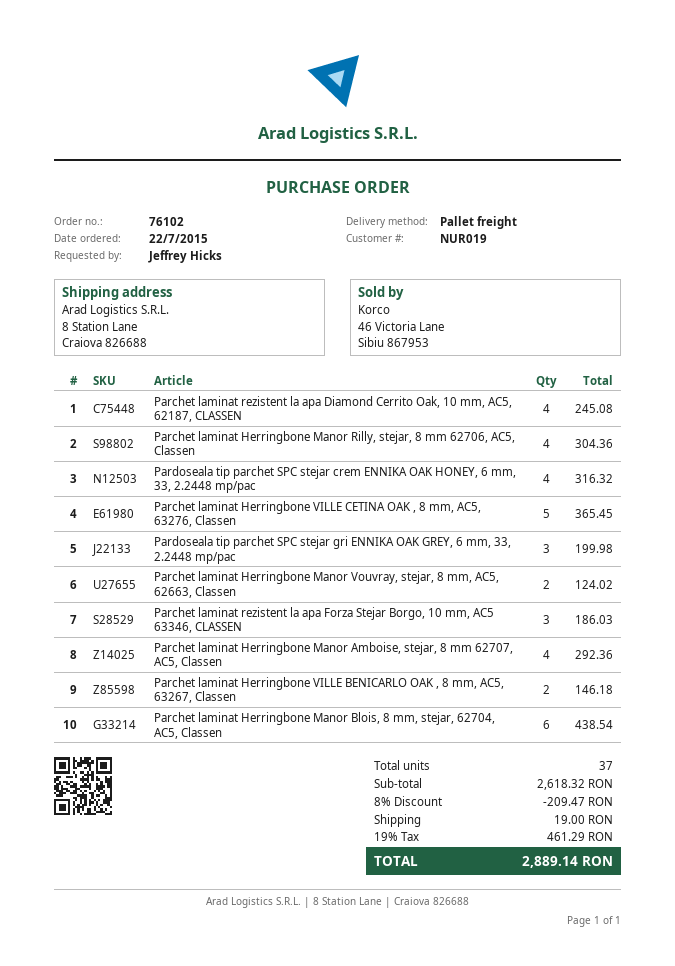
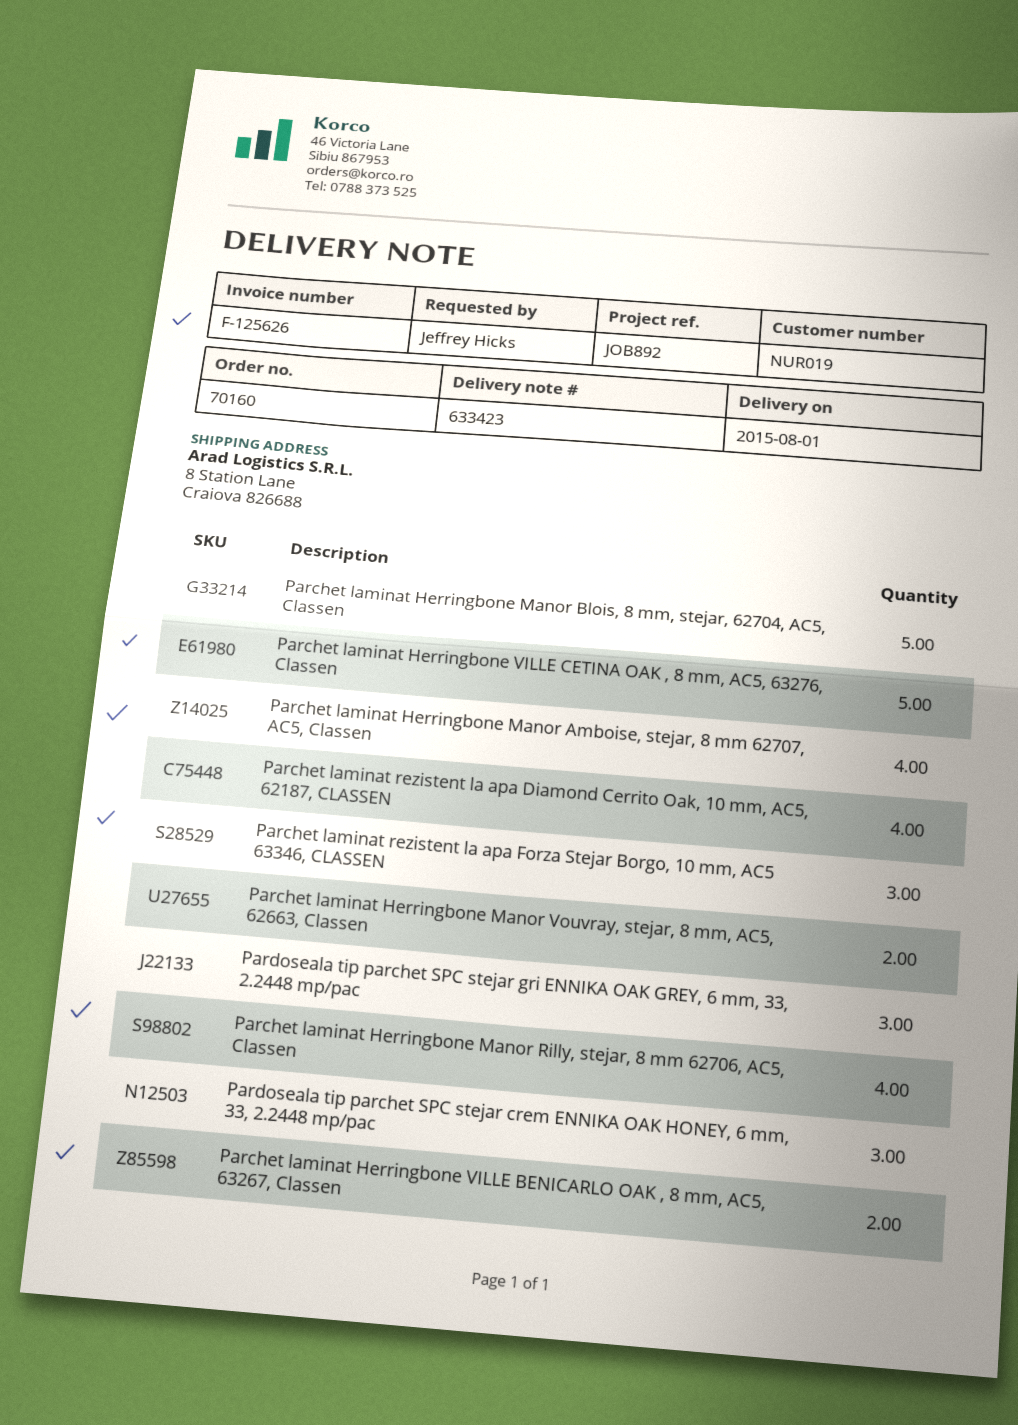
order number: 76102 -> 70160
Pardoseala tip parchet SPC stejar crem ENNIKA OAK HONEY, 6 mm, 33, 2.2448 mp/pac: 4 -> 3
Parchet laminat Herringbone Manor Blois, 8 mm, stejar, 62704, AC5, Classen: 6 -> 5

